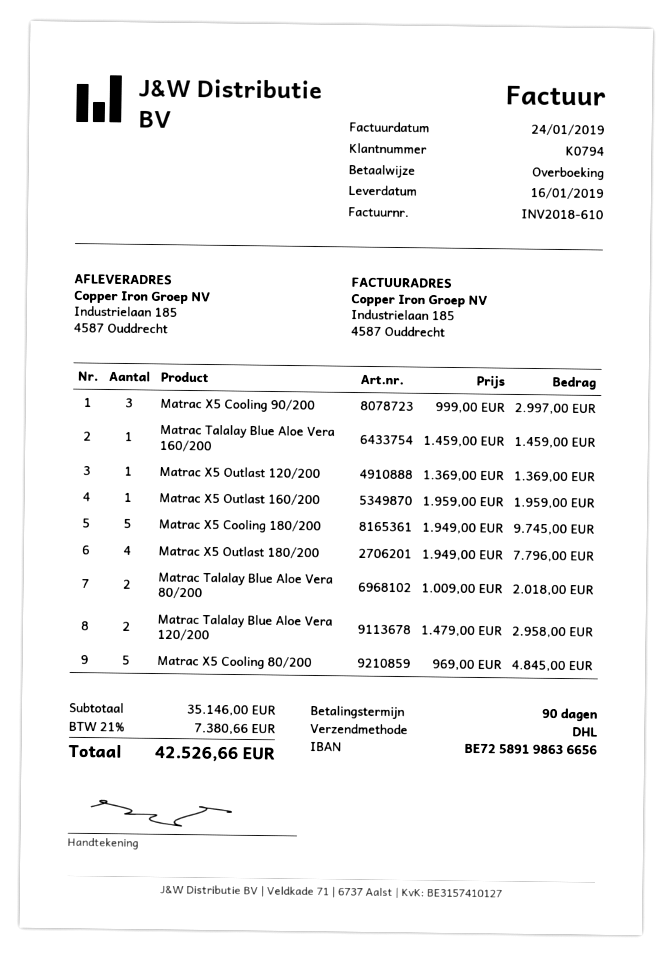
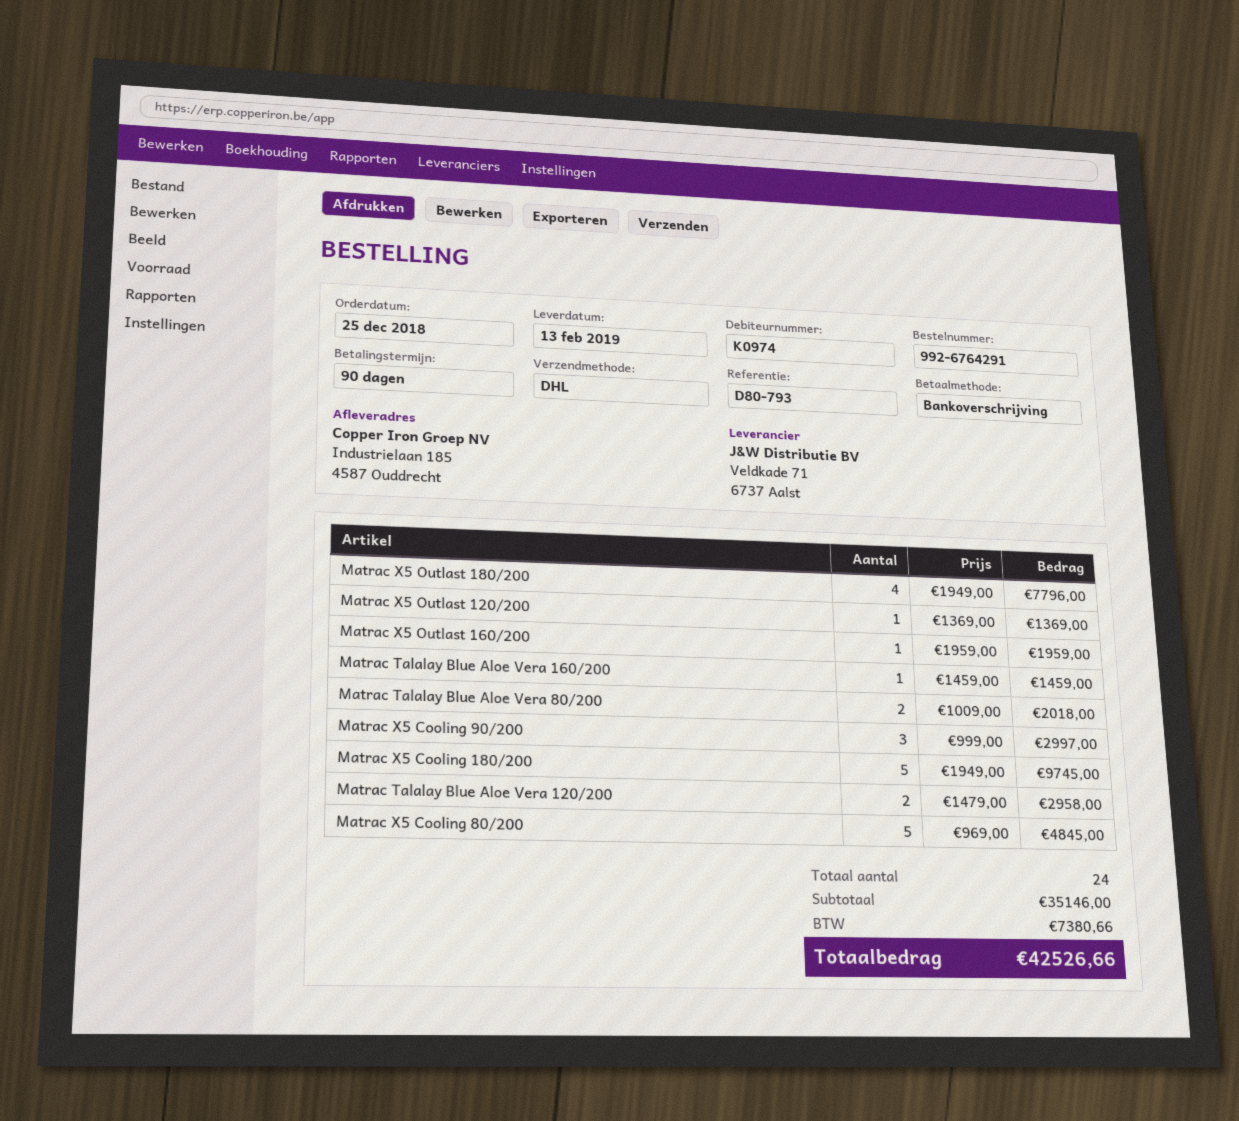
delivery date: 2019-01-16 -> 2019-02-13
customer number: K0794 -> K0974

